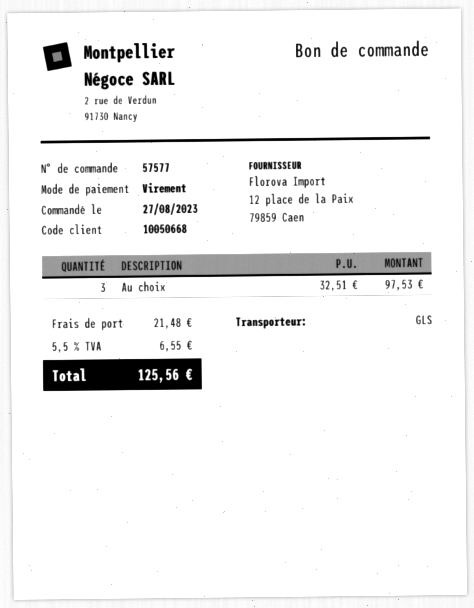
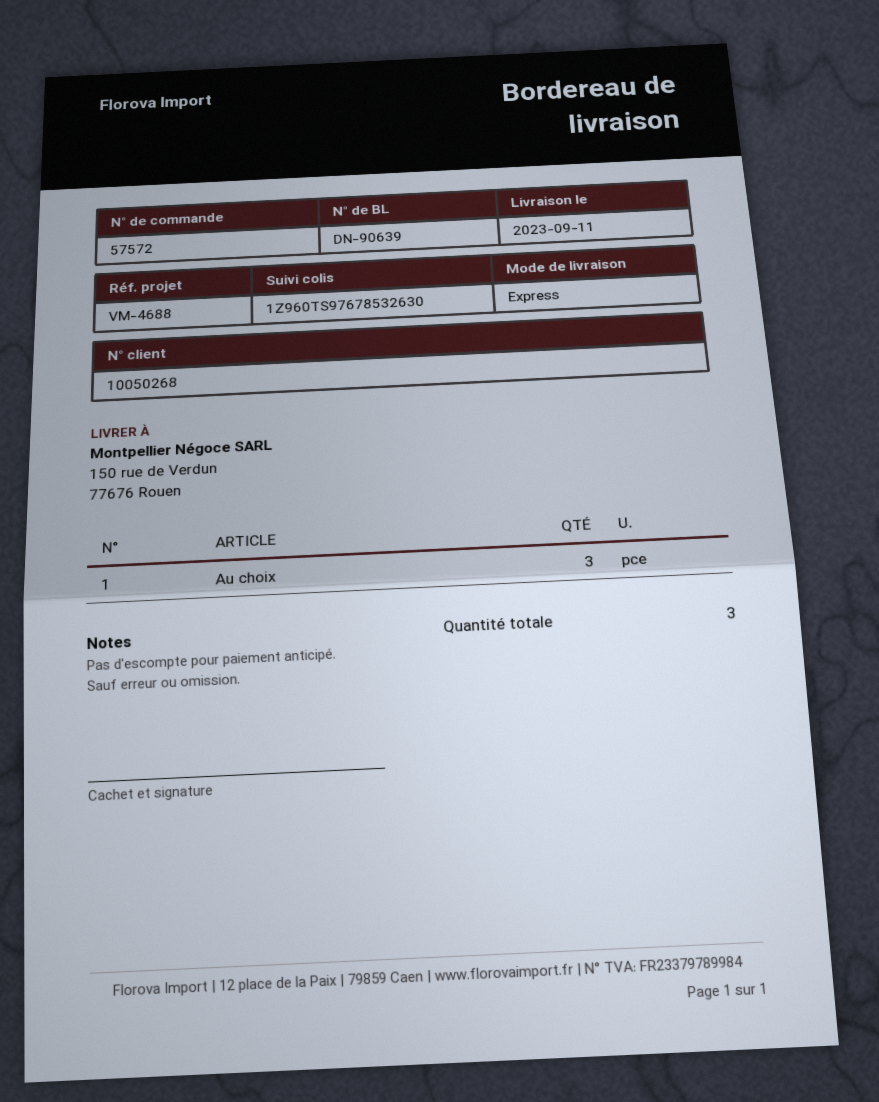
order number: 57577 -> 57572
customer number: 10050668 -> 10050268
shipping method: GLS -> express

